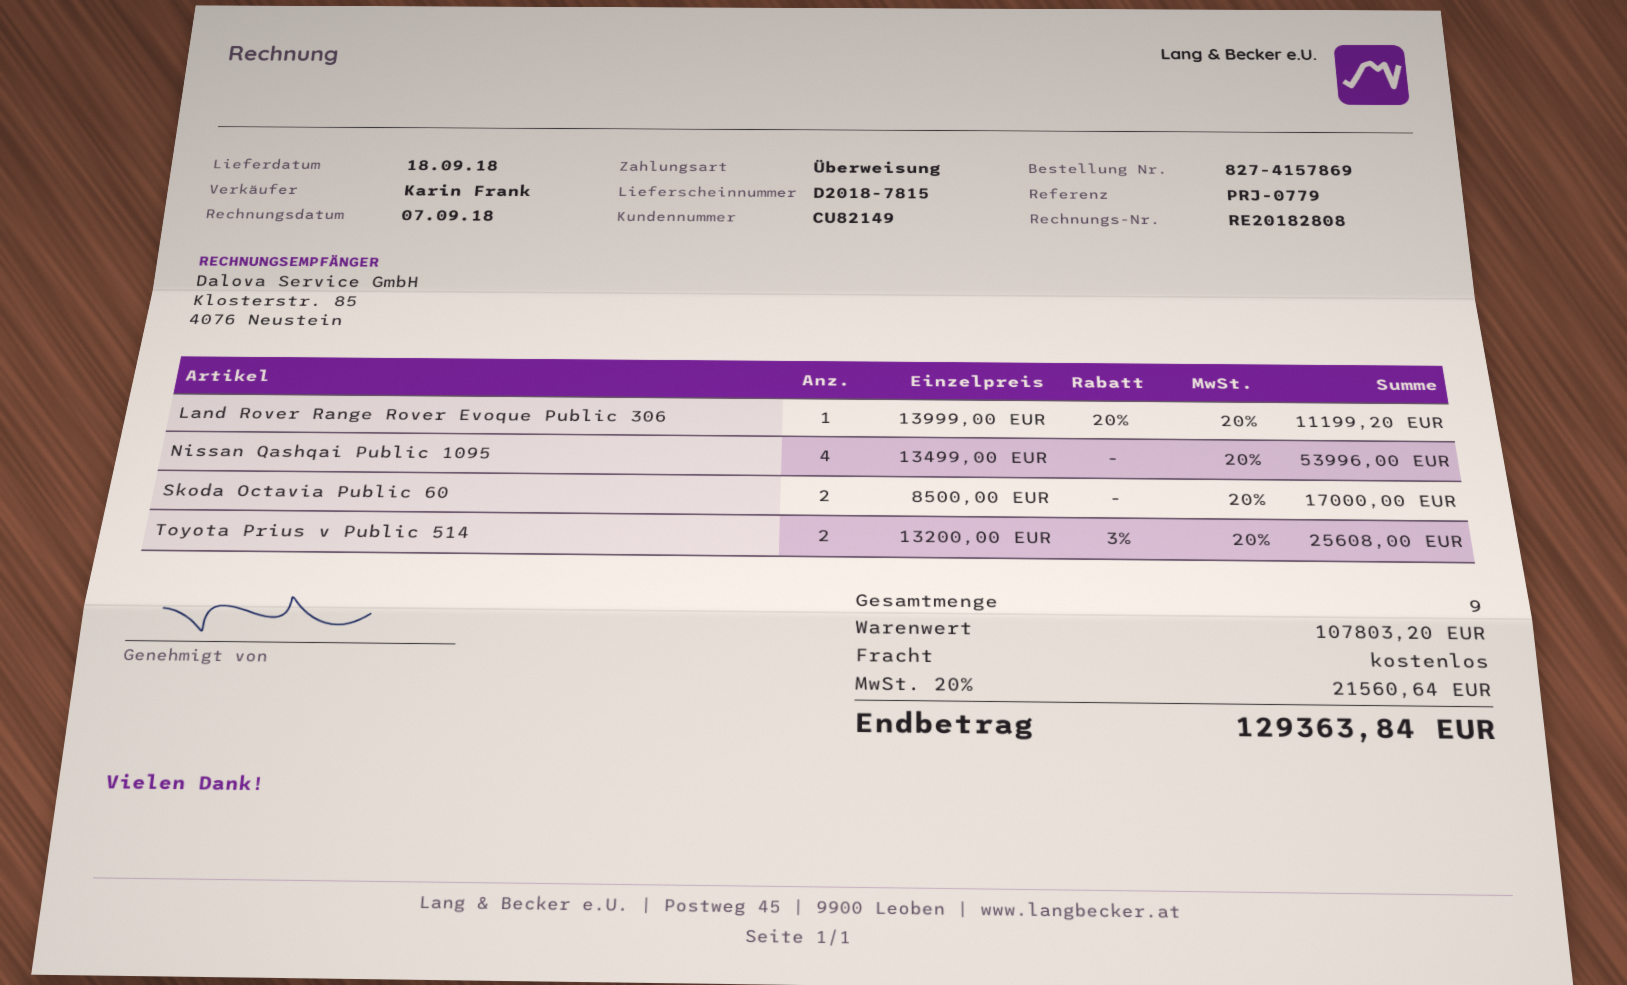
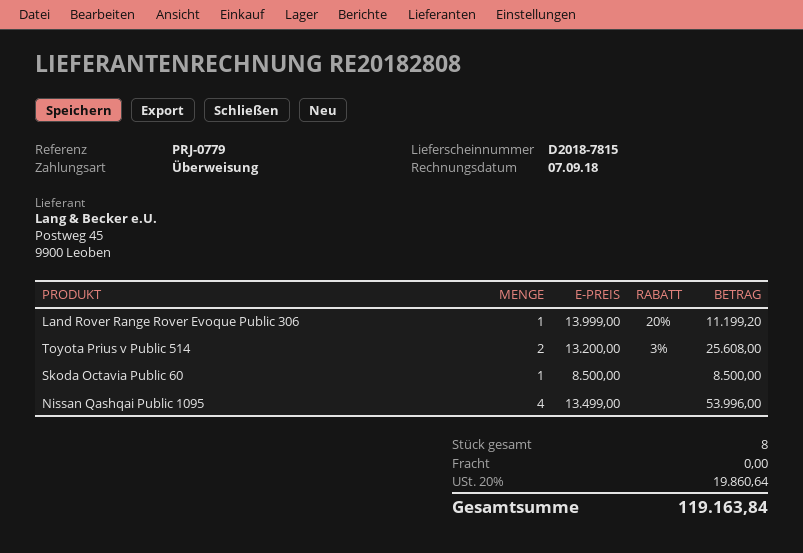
Skoda Octavia Public 60: 2 x 8500.00 = 17000.00 -> 1 x 8500.00 = 8500.00
total quantity: 9 -> 8
tax: 20% = 21560.64 -> 20% = 19860.64
total: 129363.84 -> 119163.84

